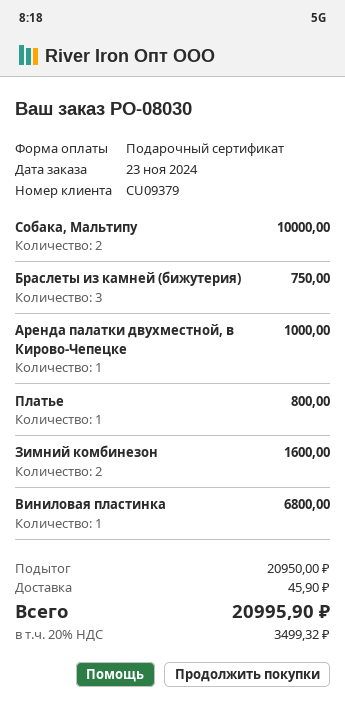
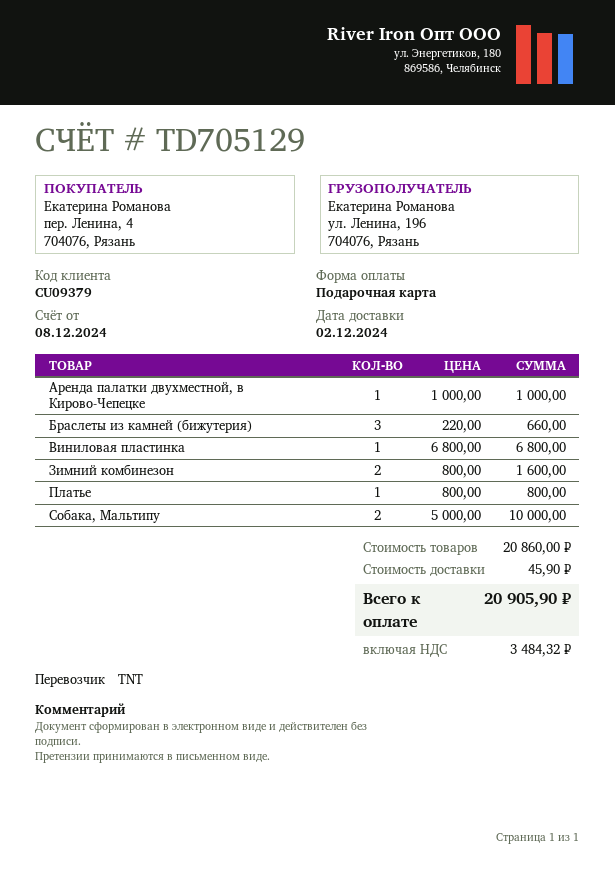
Браслеты из камней (бижутерия): 3 for 750.00 -> 3 for 660.00
subtotal: 20950.00 -> 20860.00
tax: 3499.32 -> 3484.32
total: 20995.90 -> 20905.90

